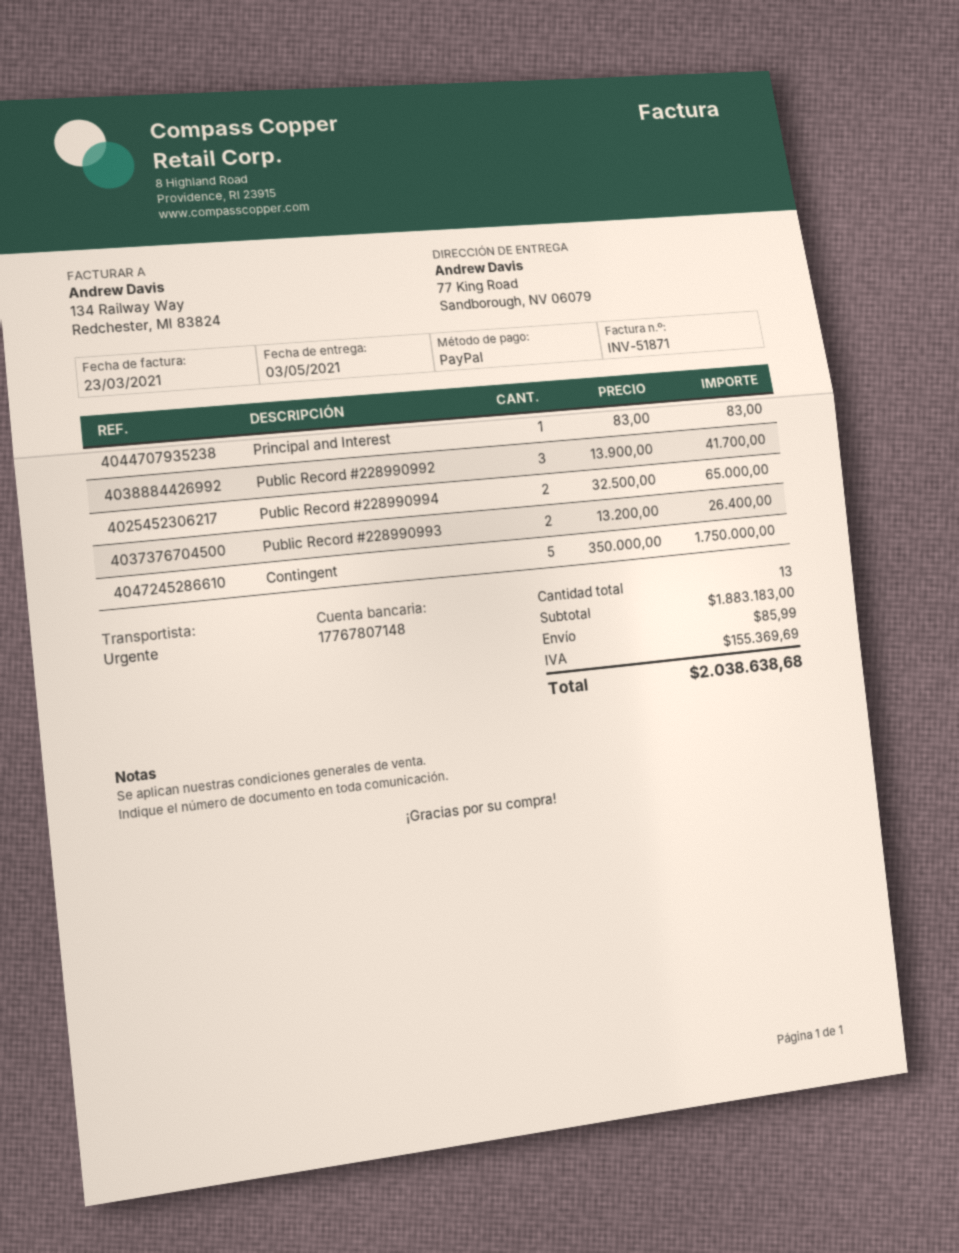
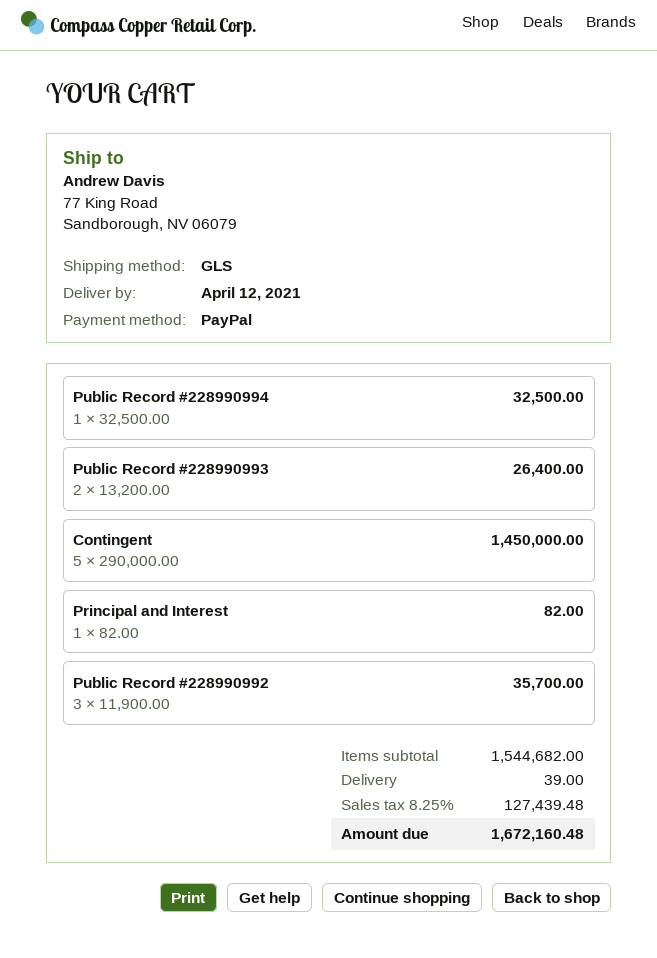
delivery date: 2021-05-03 -> 2021-04-12
shipping method: express -> GLS
Principal and Interest: 1 x 83.00 = 83.00 -> 1 x 82.00 = 82.00
Public Record #228990992: 3 x 13900.00 = 41700.00 -> 3 x 11900.00 = 35700.00
Public Record #228990994: 2 x 32500.00 = 65000.00 -> 1 x 32500.00 = 32500.00
Contingent: 5 x 350000.00 = 1750000.00 -> 5 x 290000.00 = 1450000.00
subtotal: 1883183.00 -> 1544682.00
shipping: 85.99 -> 39.00
tax: 155369.69 -> 127439.48
total: 2038638.68 -> 1672160.48

